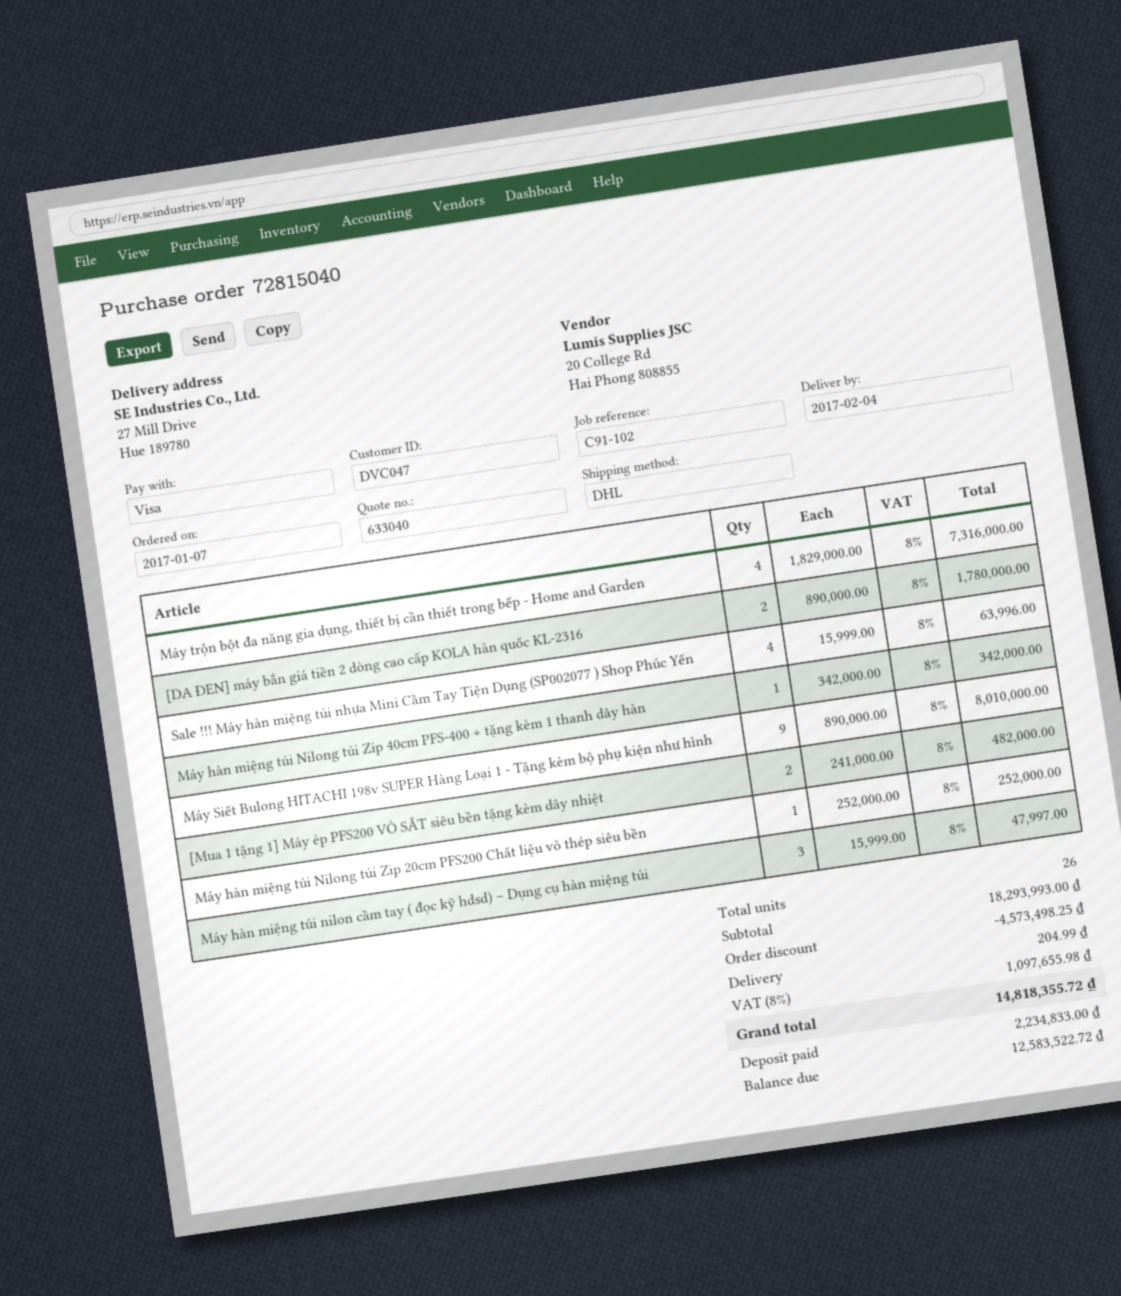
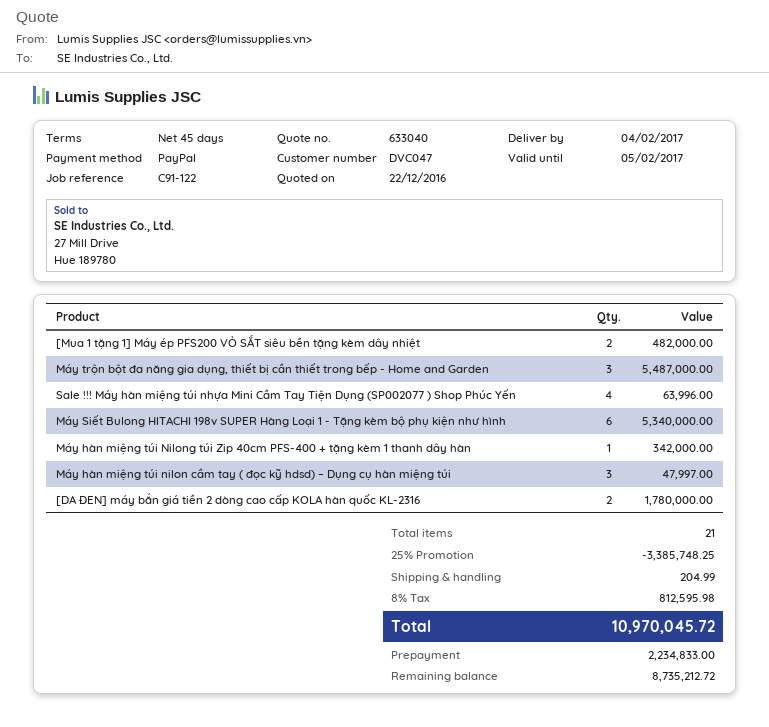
reference: C91-102 -> C91-122
payment method: Visa -> PayPal
Máy trộn bột đa năng gia dụng, thiết bị cần thiết trong bếp - Home and Garden: 4 for 7316000.00 -> 3 for 5487000.00
Máy Siết Bulong HITACHI 198v SUPER Hàng Loại 1 - Tặng kèm bộ phụ kiện như hình: 9 for 8010000.00 -> 6 for 5340000.00
Máy hàn miệng túi Nilong túi Zip 20cm PFS200 Chất liệu vỏ thép siêu bền: 1 for 252000.00 -> none
total quantity: 26 -> 21
discount: 4573498.25 -> 3385748.25
tax: 8% = 1097655.98 -> 8% = 812595.98
total: 14818355.72 -> 10970045.72
balance: 12583522.72 -> 8735212.72

